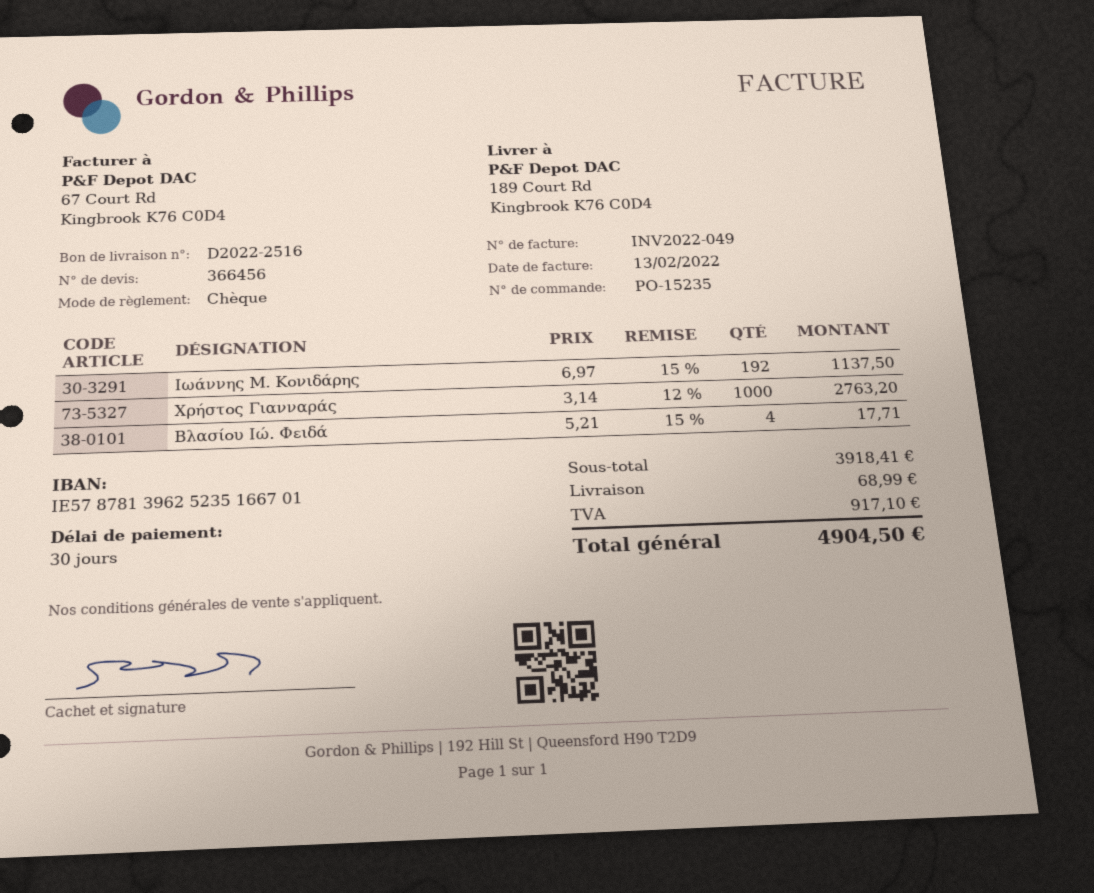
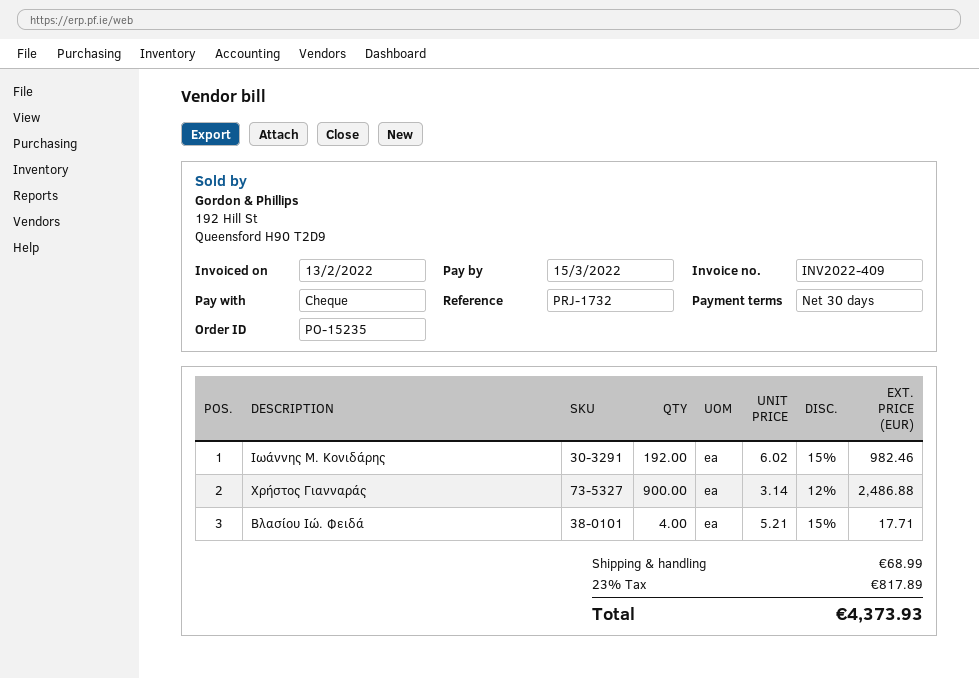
invoice number: INV2022-049 -> INV2022-409
Ιωάννης Μ. Κονιδάρης: 192 x 6.97 - 15% = 1137.50 -> 192 x 6.02 - 15% = 982.46
Χρήστος Γιανναράς: 1000 x 3.14 - 12% = 2763.20 -> 900 x 3.14 - 12% = 2486.88
tax: 917.10 -> 817.89
total: 4904.50 -> 4373.93

